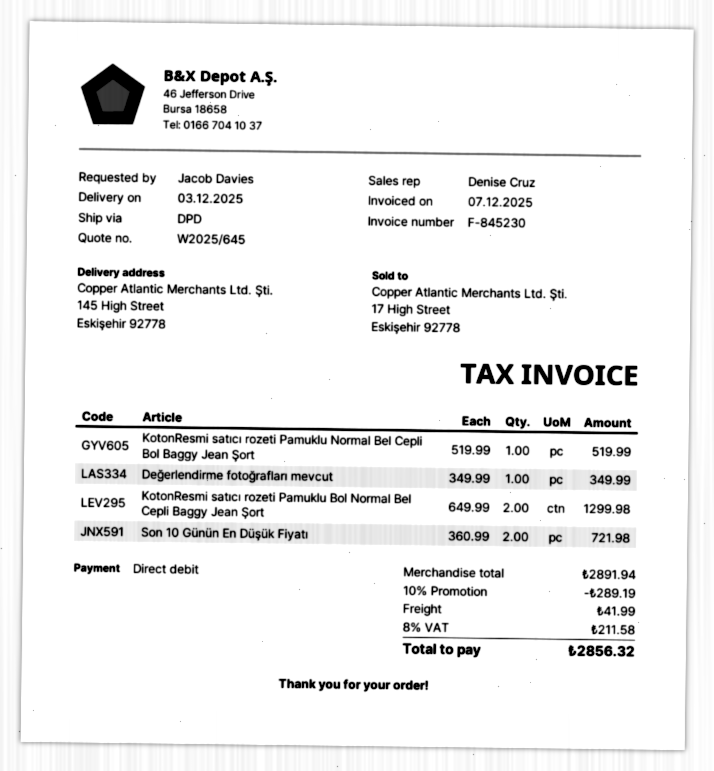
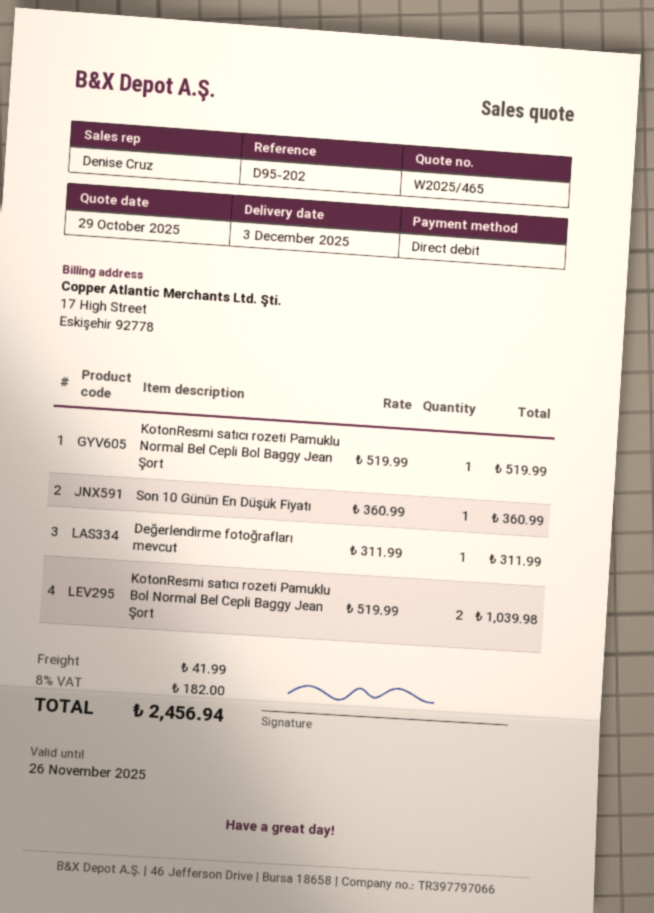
quote number: W2025/645 -> W2025/465
Değerlendirme fotoğrafları mevcut: 1 x 349.99 = 349.99 -> 1 x 311.99 = 311.99
KotonResmi satıcı rozeti Pamuklu Bol Normal Bel Cepli Baggy Jean Şort: 2 x 649.99 = 1299.98 -> 2 x 519.99 = 1039.98
Son 10 Günün En Düşük Fiyatı: 2 x 360.99 = 721.98 -> 1 x 360.99 = 360.99
discount: 10% = 289.19 -> none
tax: 8% = 211.58 -> 8% = 182.00
total: 2856.32 -> 2456.94

